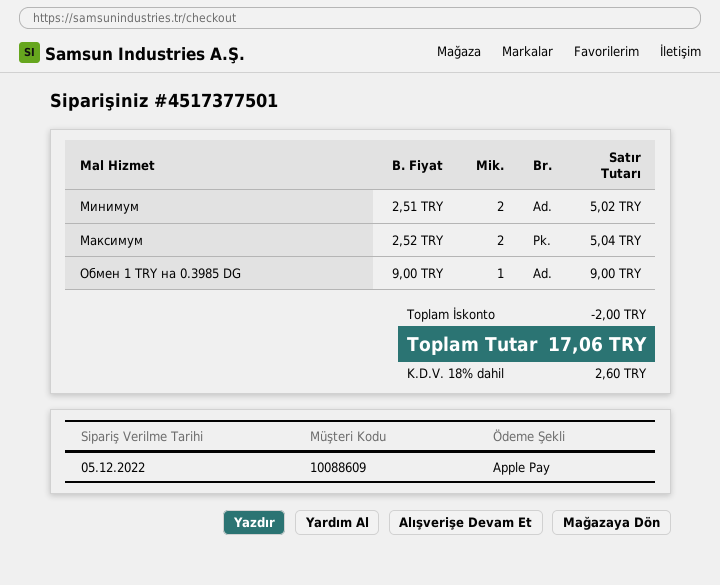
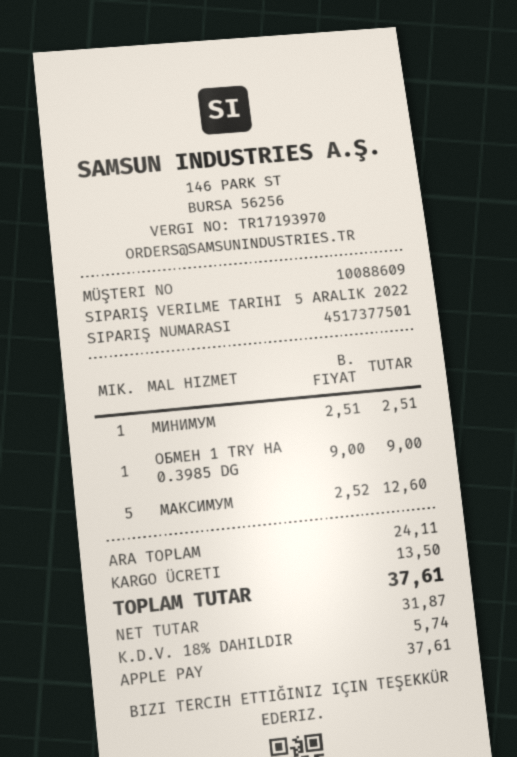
Минимум: 2 x 2.51 = 5.02 -> 1 x 2.51 = 2.51
Максимум: 2 x 2.52 = 5.04 -> 5 x 2.52 = 12.60
discount: 2.00 -> none
shipping: none -> 13.50
tax: 18% = 2.60 -> 18% = 5.74
total: 17.06 -> 37.61

